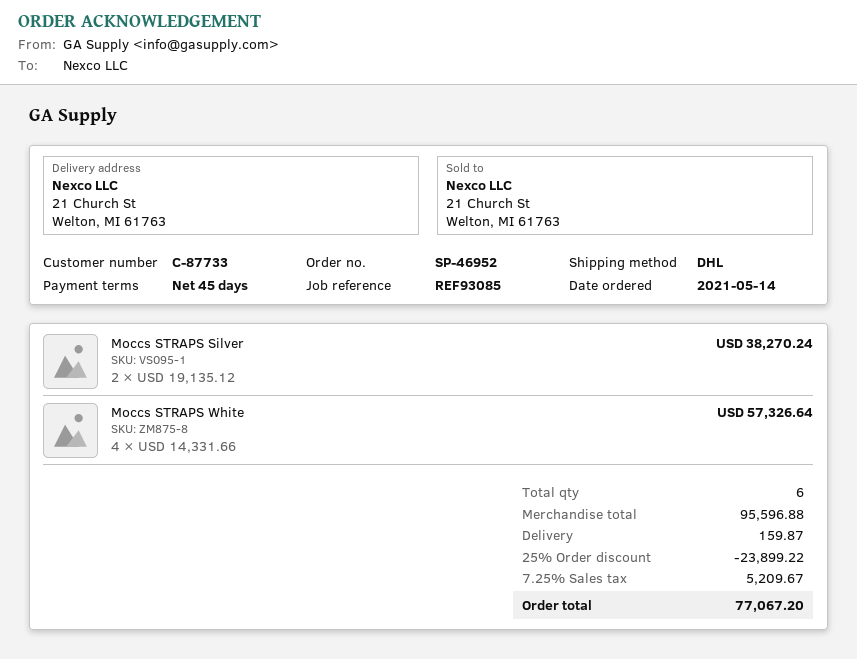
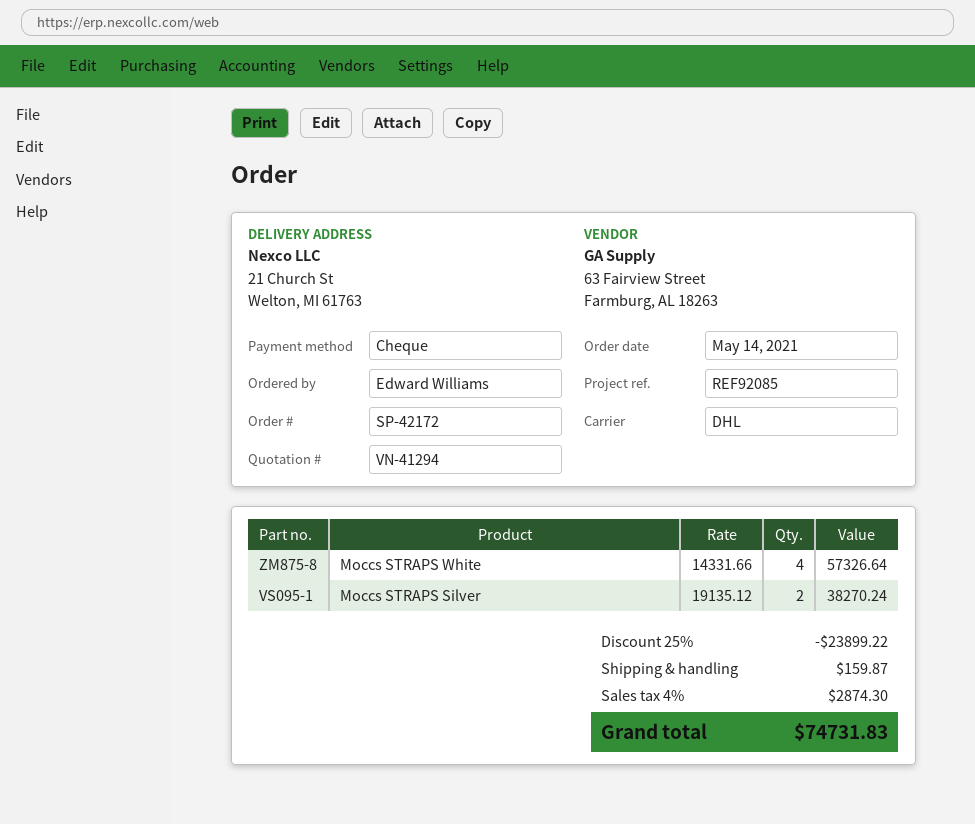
order number: SP-46952 -> SP-42172
reference: REF93085 -> REF92085
tax: 7.25% = 5209.67 -> 4% = 2874.30
total: 77067.20 -> 74731.83

